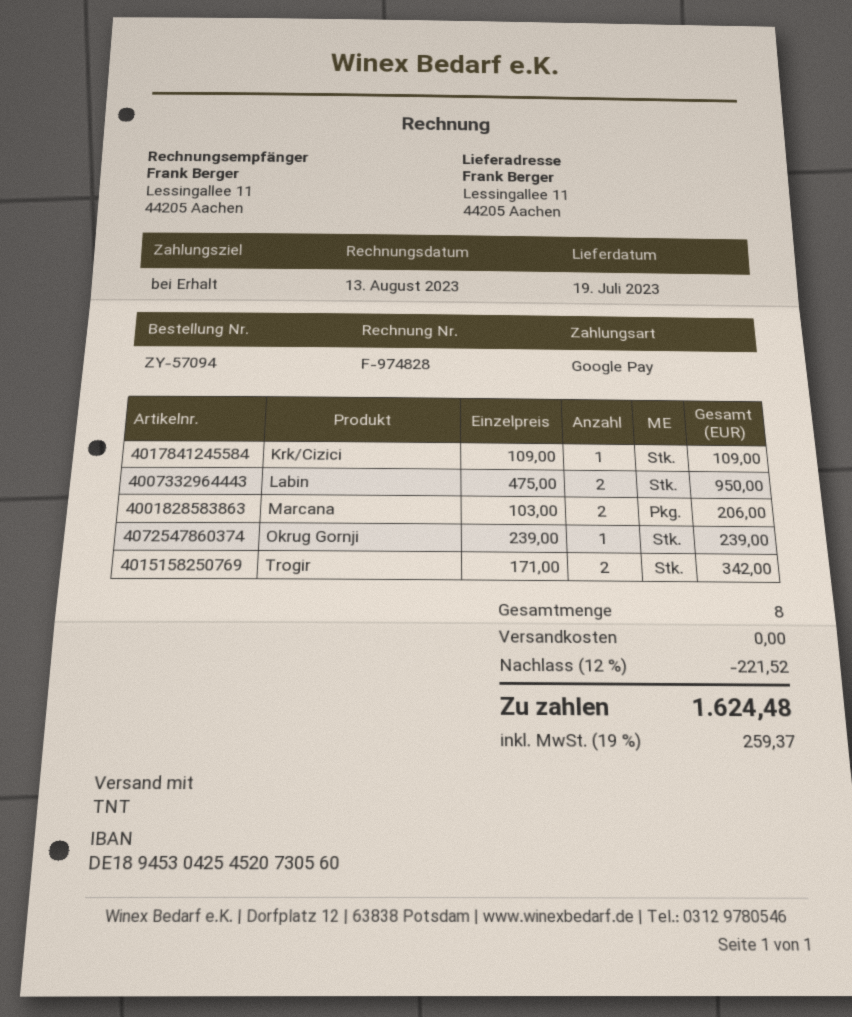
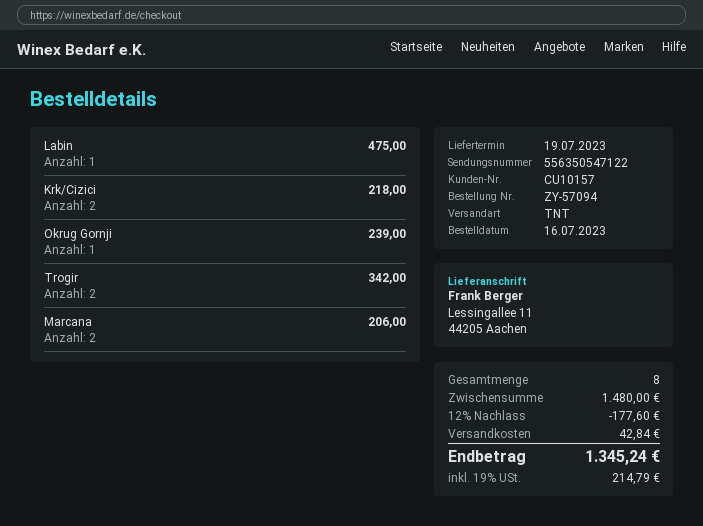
Krk/Cizici: 1 for 109.00 -> 2 for 218.00
Labin: 2 for 950.00 -> 1 for 475.00
discount: 12% = 221.52 -> 12% = 177.60
shipping: 0.00 -> 42.84
tax: 19% = 259.37 -> 19% = 214.79
total: 1624.48 -> 1345.24

